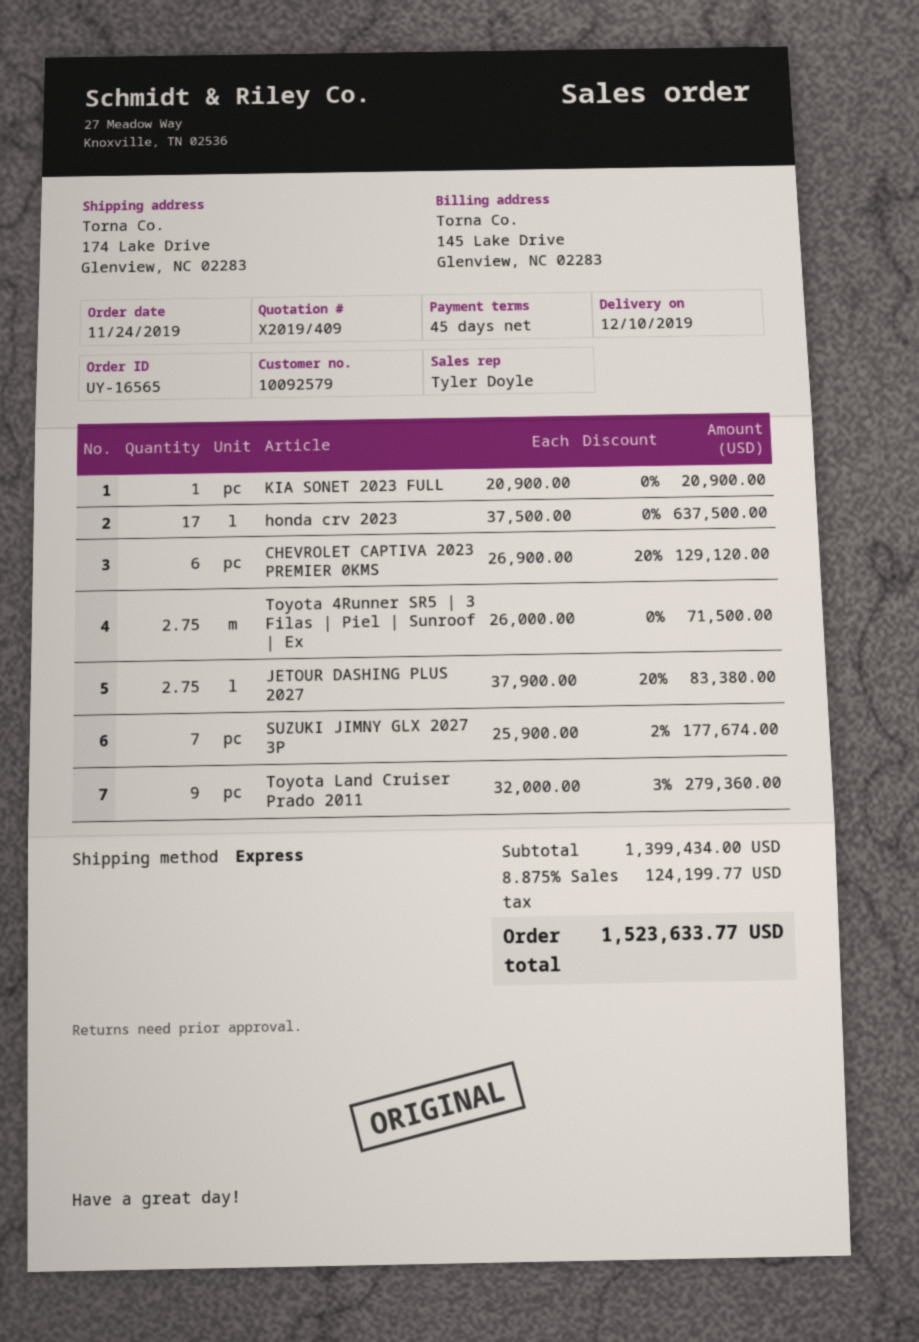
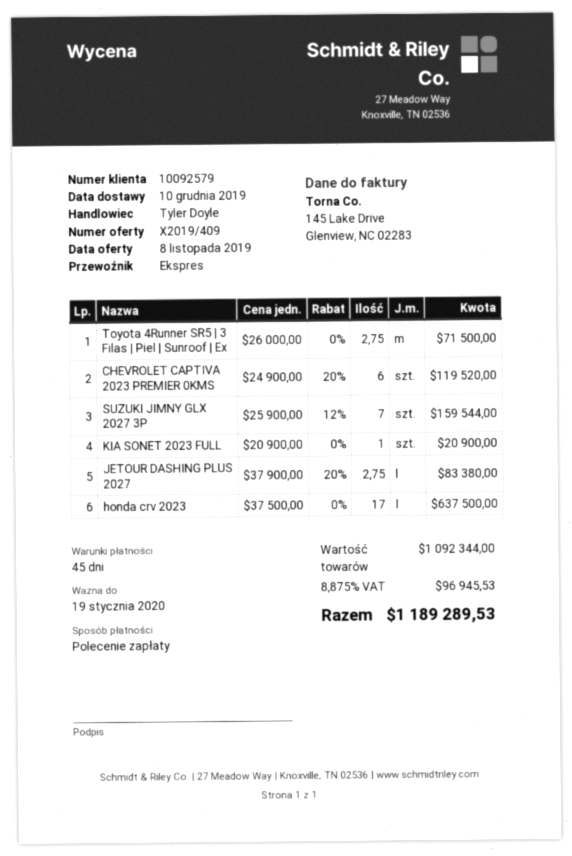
CHEVROLET CAPTIVA 2023 PREMIER 0KMS: 6 x 26900.00 - 20% = 129120.00 -> 6 x 24900.00 - 20% = 119520.00
SUZUKI JIMNY GLX 2027 3P: 7 x 25900.00 - 2% = 177674.00 -> 7 x 25900.00 - 12% = 159544.00
Toyota Land Cruiser Prado 2011: 9 x 32000.00 - 3% = 279360.00 -> none
subtotal: 1399434.00 -> 1092344.00
tax: 8.875% = 124199.77 -> 8.875% = 96945.53
total: 1523633.77 -> 1189289.53

